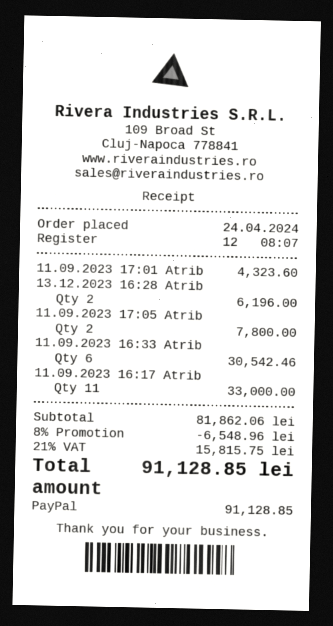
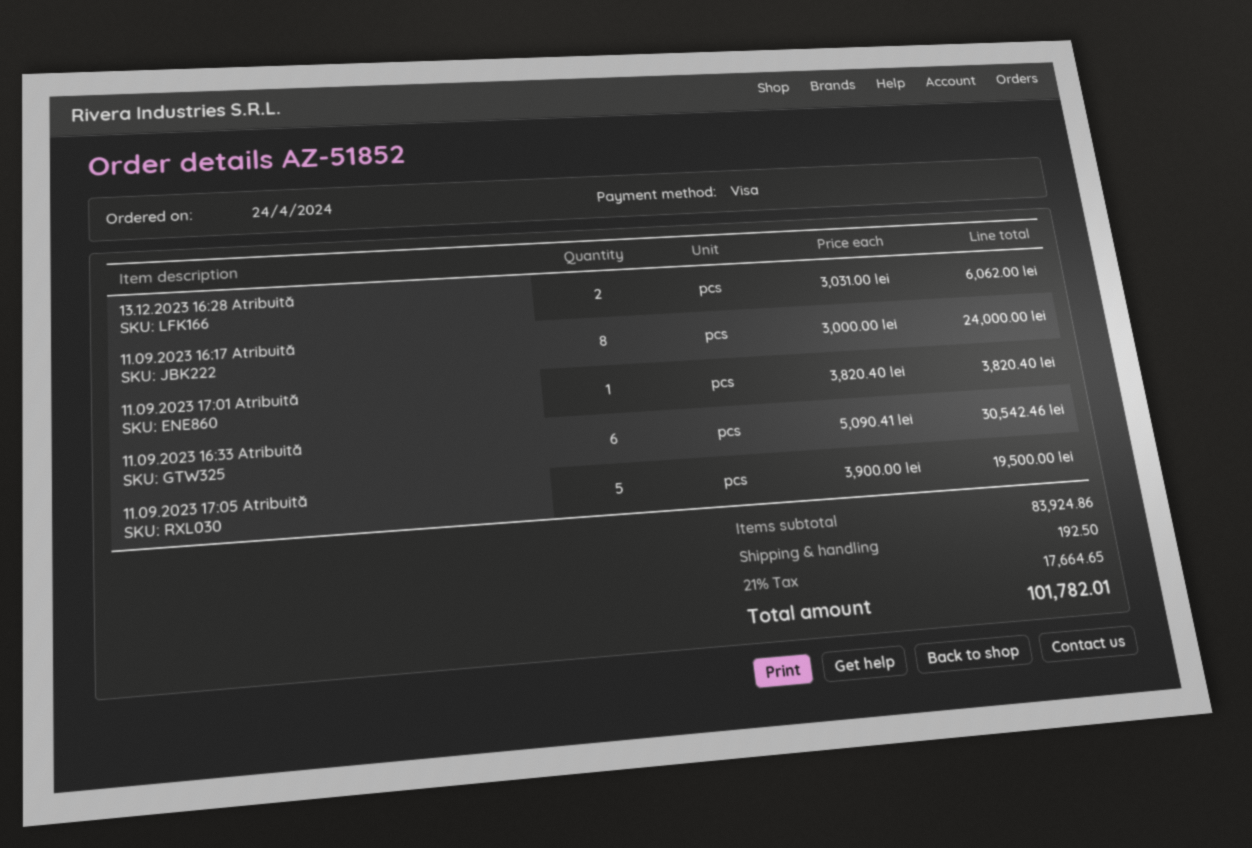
payment method: PayPal -> Visa
11.09.2023 17:01 Atrib: 1 for 4323.60 -> 1 for 3820.40
13.12.2023 16:28 Atrib: 2 for 6196.00 -> 2 for 6062.00
11.09.2023 17:05 Atrib: 2 for 7800.00 -> 5 for 19500.00
11.09.2023 16:17 Atrib: 11 for 33000.00 -> 8 for 24000.00
subtotal: 81862.06 -> 83924.86
discount: 8% = 6548.96 -> none
shipping: none -> 192.50
tax: 21% = 15815.75 -> 21% = 17664.65
total: 91128.85 -> 101782.01

